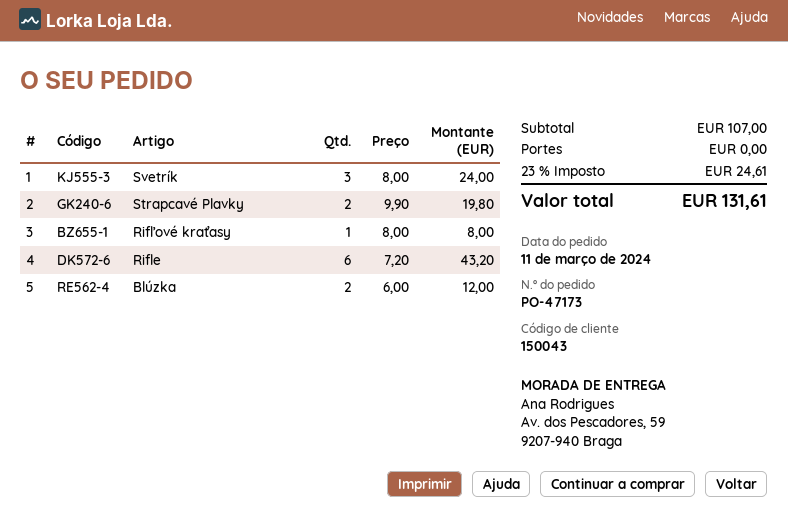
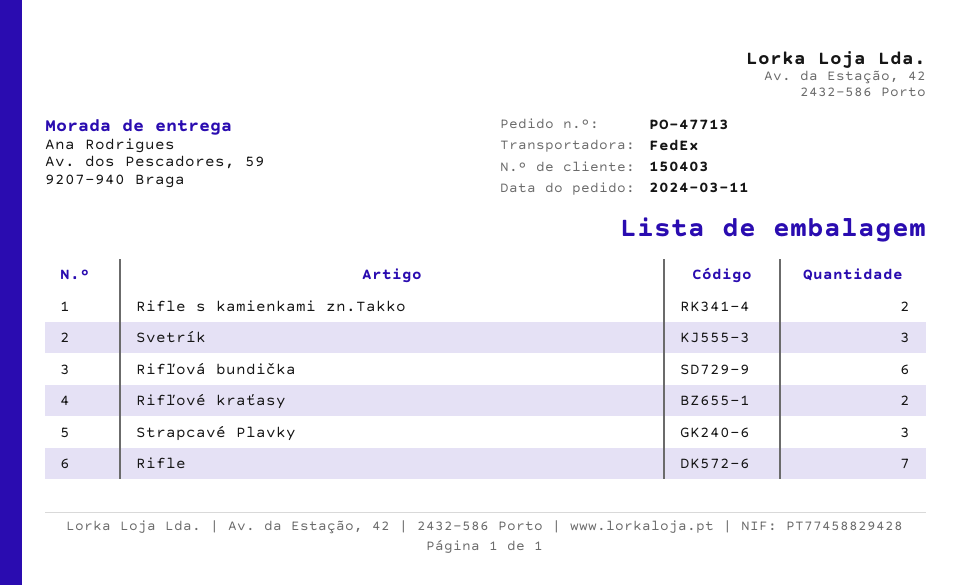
order number: PO-47173 -> PO-47713
customer number: 150043 -> 150403
Strapcavé Plavky: 2 -> 3
Rifľové kraťasy: 1 -> 2
Rifle: 6 -> 7
Blúzka: 2 -> none
Rifle s kamienkami zn.Takko: none -> 2
Rifľová bundička: none -> 6

